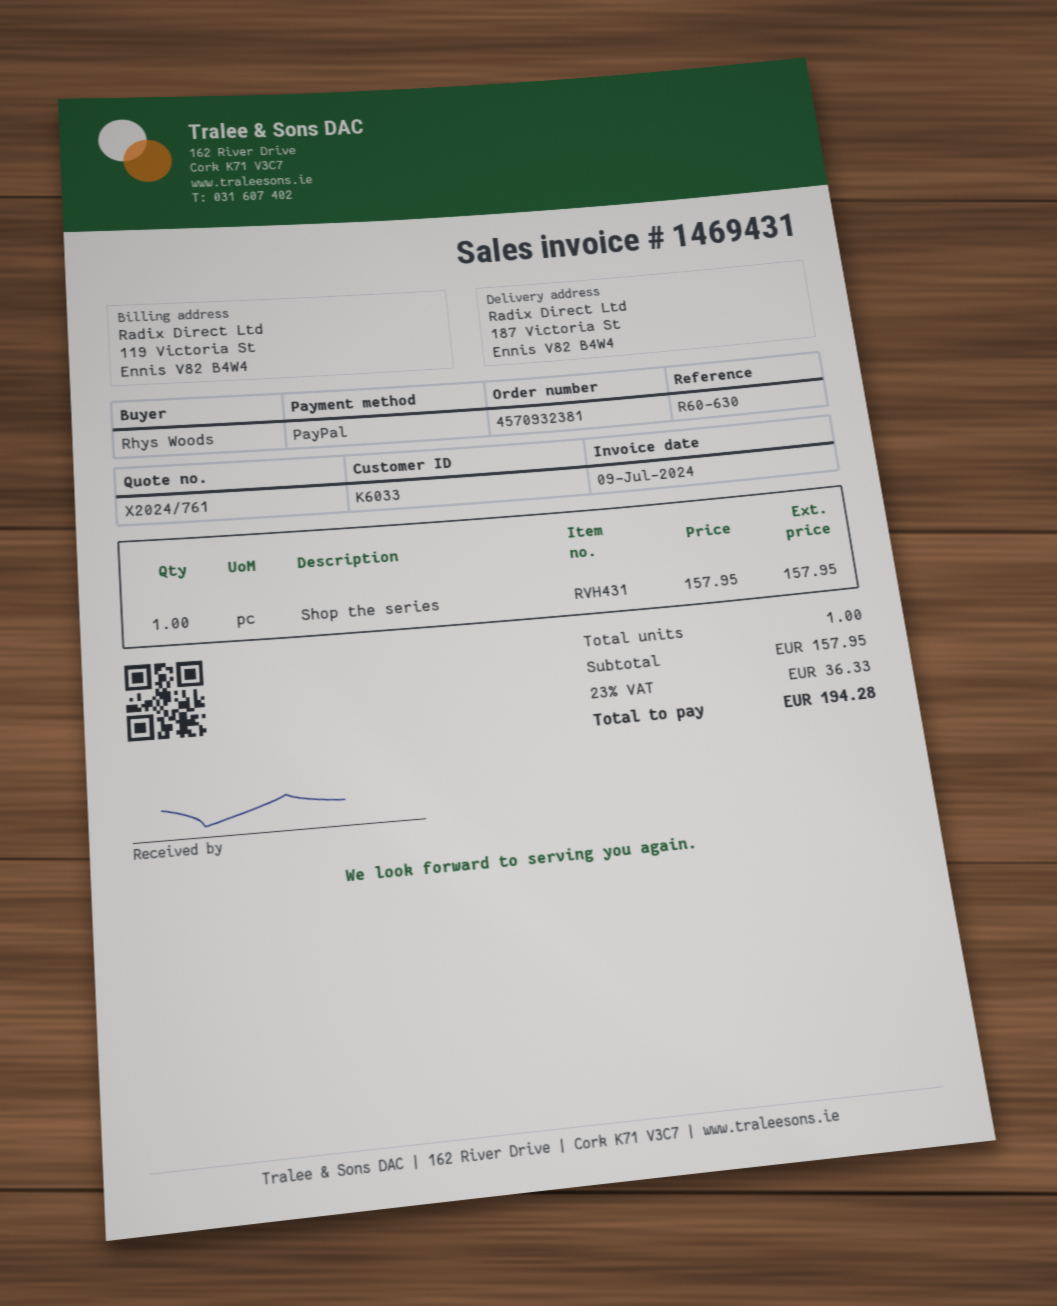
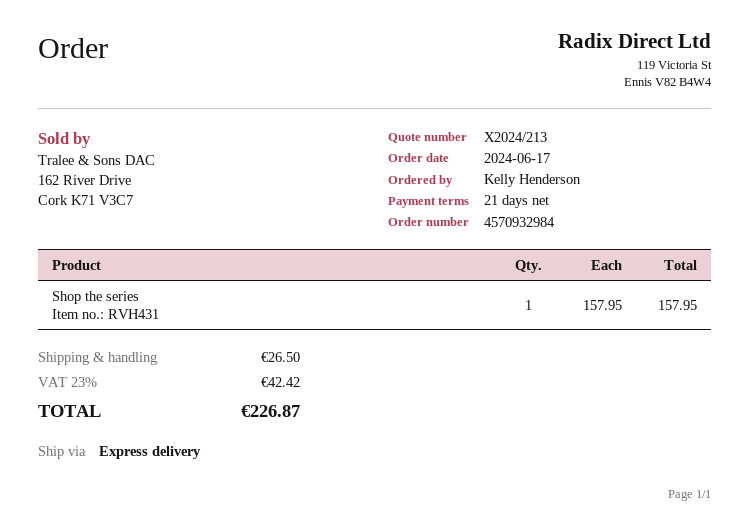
quote number: X2024/761 -> X2024/213
order number: 4570932381 -> 4570932984
ordered by: Rhys Woods -> Kelly Henderson
shipping: none -> 26.50
tax: 23% = 36.33 -> 23% = 42.42
total: 194.28 -> 226.87

